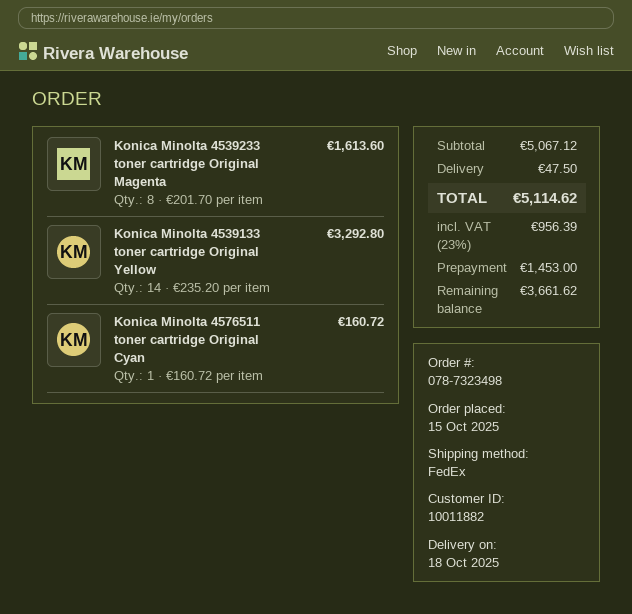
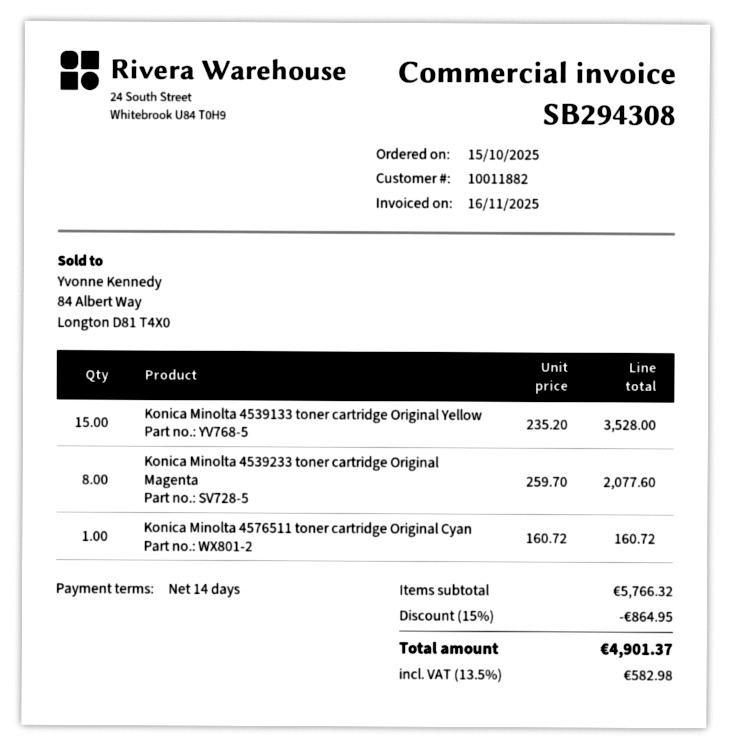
Konica Minolta 4539233 toner cartridge Original Magenta: 8 x 201.70 = 1613.60 -> 8 x 259.70 = 2077.60
Konica Minolta 4539133 toner cartridge Original Yellow: 14 x 235.20 = 3292.80 -> 15 x 235.20 = 3528.00
subtotal: 5067.12 -> 5766.32
discount: none -> 15% = 864.95
shipping: 47.50 -> none
tax: 23% = 956.39 -> 13.5% = 582.98
total: 5114.62 -> 4901.37

